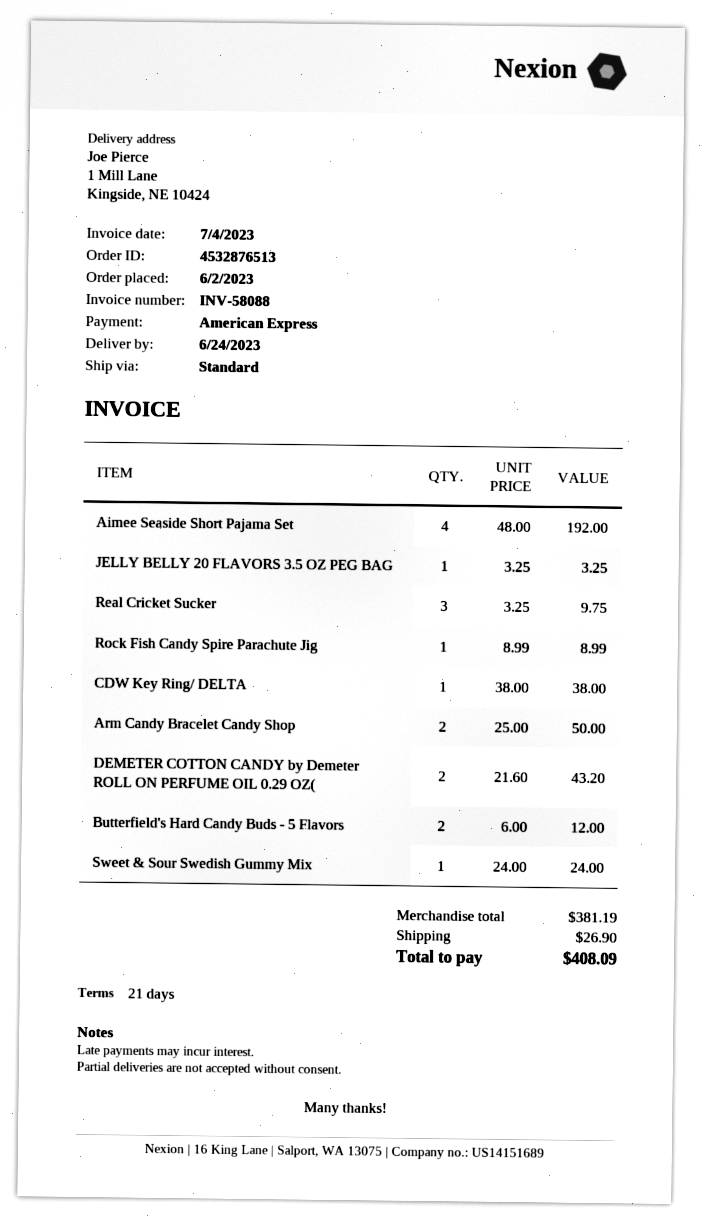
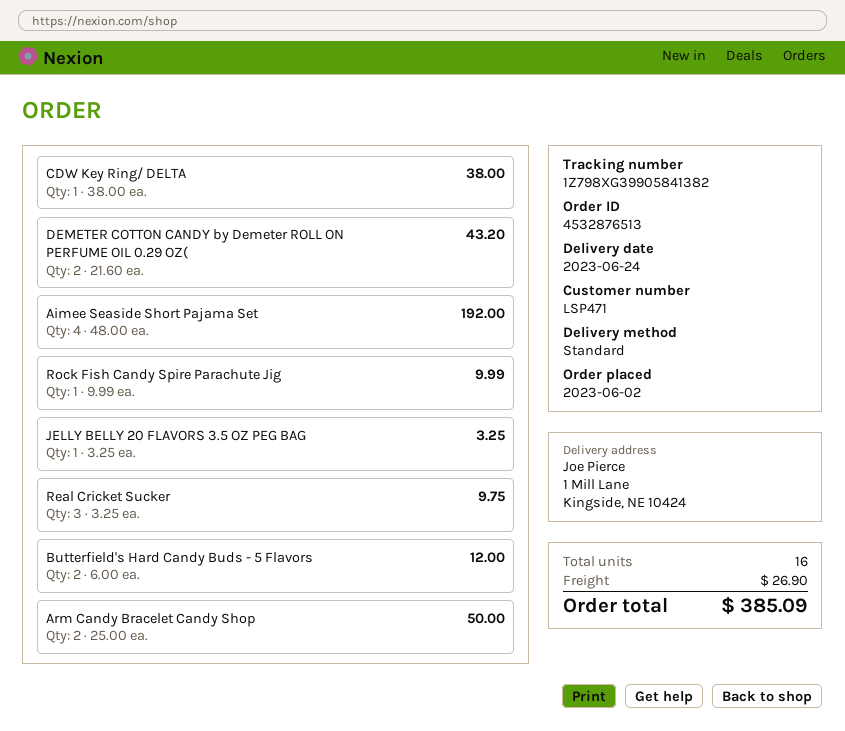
Rock Fish Candy Spire Parachute Jig: 1 x 8.99 = 8.99 -> 1 x 9.99 = 9.99
Sweet & Sour Swedish Gummy Mix: 1 x 24.00 = 24.00 -> none
total: 408.09 -> 385.09

